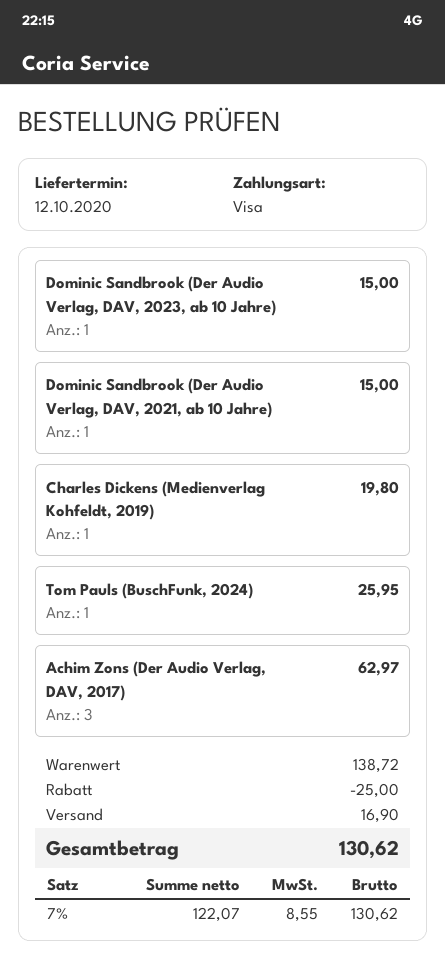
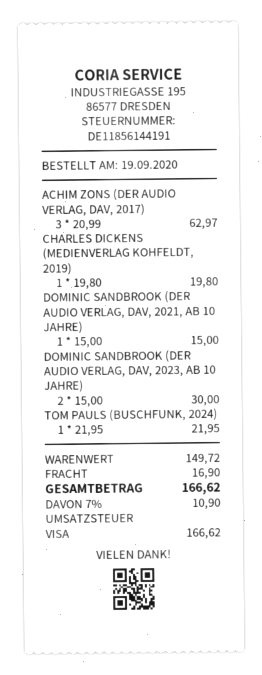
Dominic Sandbrook (Der Audio Verlag, DAV, 2023, ab 10 Jahre): 1 for 15.00 -> 2 for 30.00
Tom Pauls (BuschFunk, 2024): 1 for 25.95 -> 1 for 21.95
subtotal: 138.72 -> 149.72
discount: 25.00 -> none
tax: 7% = 8.55 -> 7% = 10.90
total: 130.62 -> 166.62

